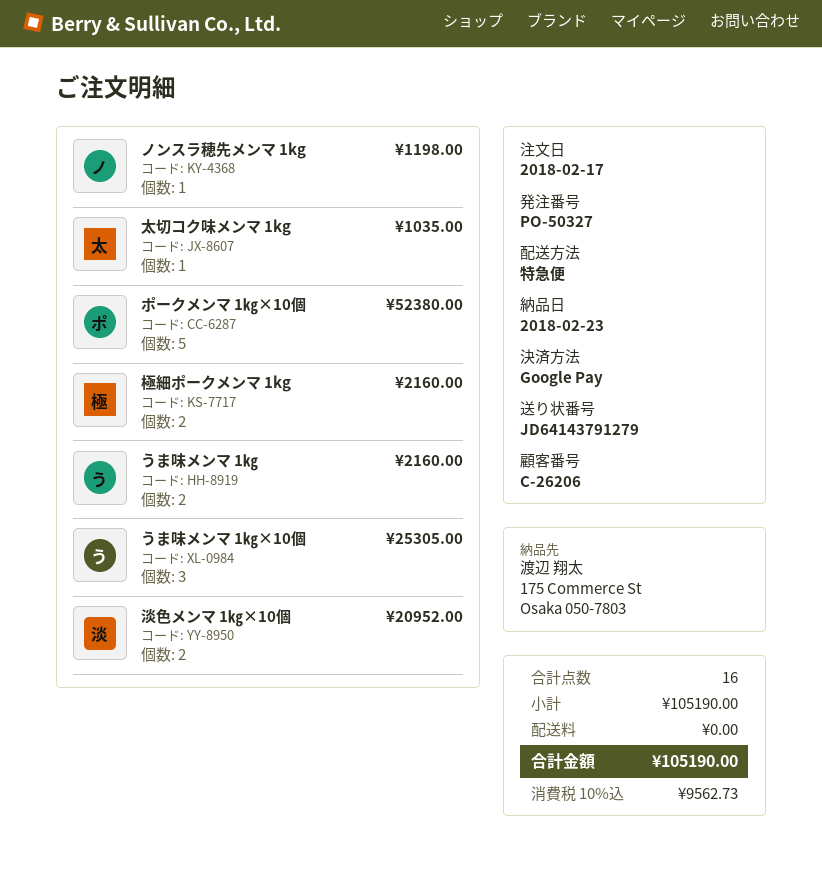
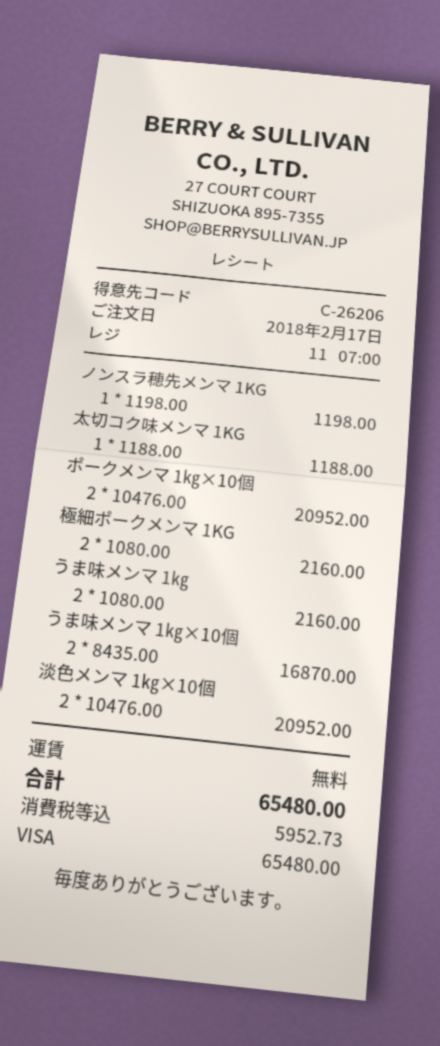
payment method: Google Pay -> Visa
太切コク味メンマ 1kg: 1 for 1035.00 -> 1 for 1188.00
ポークメンマ 1㎏×10個: 5 for 52380.00 -> 2 for 20952.00
うま味メンマ 1㎏×10個: 3 for 25305.00 -> 2 for 16870.00
tax: 9562.73 -> 5952.73
total: 105190.00 -> 65480.00

